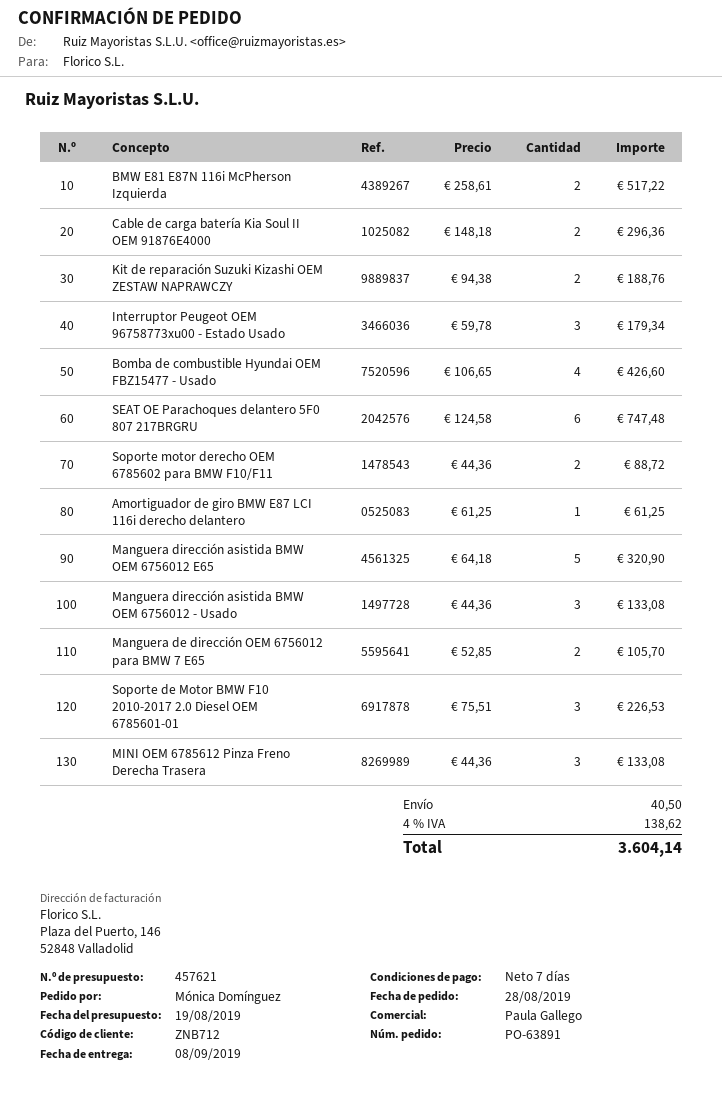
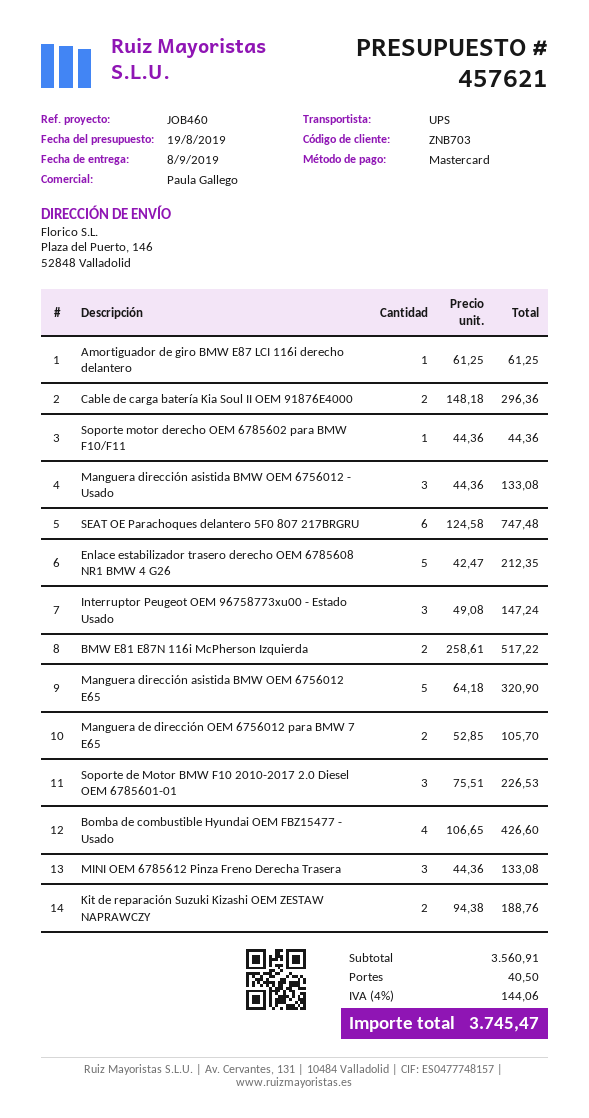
customer number: ZNB712 -> ZNB703
Interruptor Peugeot OEM 96758773xu00 - Estado Usado: 3 x 59.78 = 179.34 -> 3 x 49.08 = 147.24
Soporte motor derecho OEM 6785602 para BMW F10/F11: 2 x 44.36 = 88.72 -> 1 x 44.36 = 44.36
Enlace estabilizador trasero derecho OEM 6785608 NR1 BMW 4 G26: none -> 5 x 42.47 = 212.35
tax: 4% = 138.62 -> 4% = 144.06
total: 3604.14 -> 3745.47

